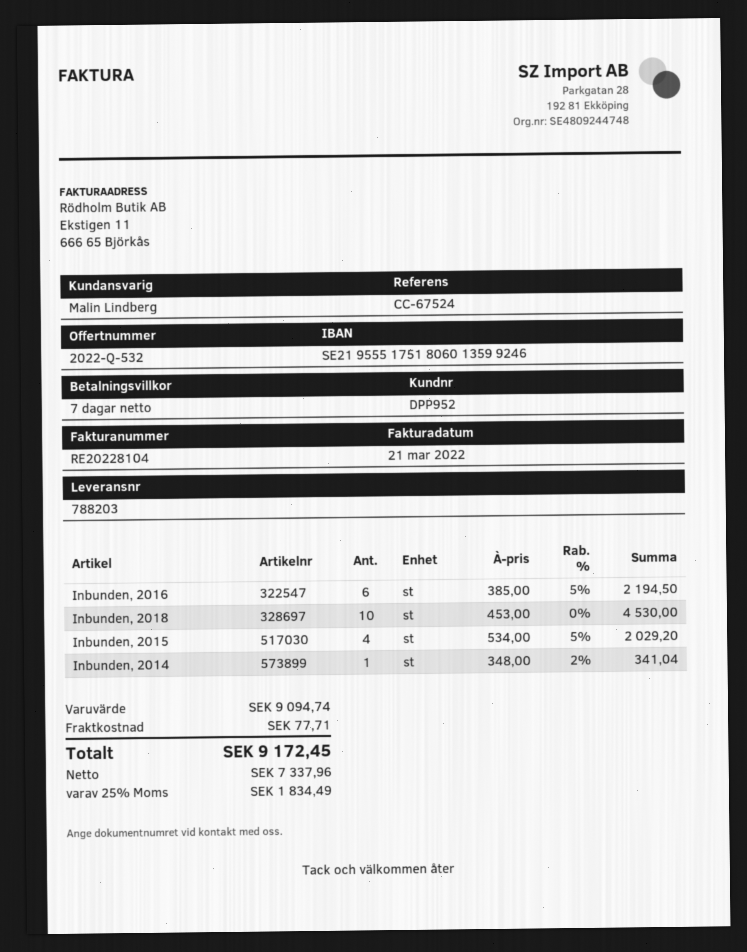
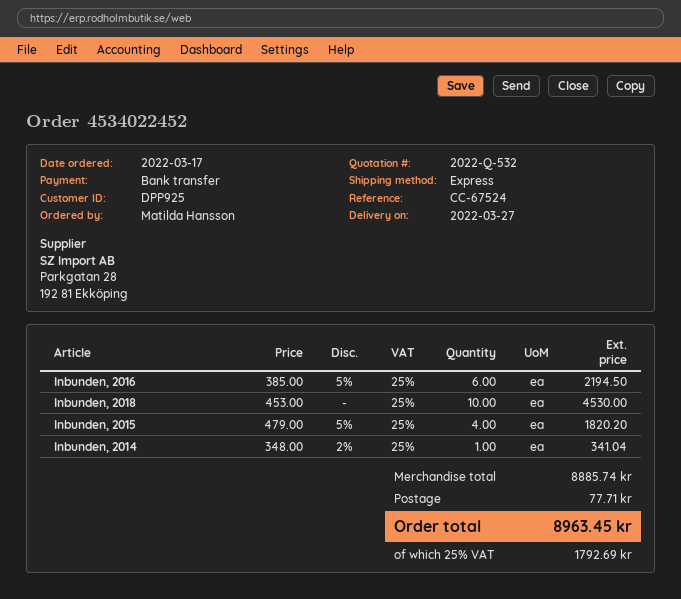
customer number: DPP952 -> DPP925
Inbunden, 2015: 4 x 534.00 - 5% = 2029.20 -> 4 x 479.00 - 5% = 1820.20
subtotal: 9094.74 -> 8885.74
tax: 25% = 1834.49 -> 25% = 1792.69
total: 9172.45 -> 8963.45

